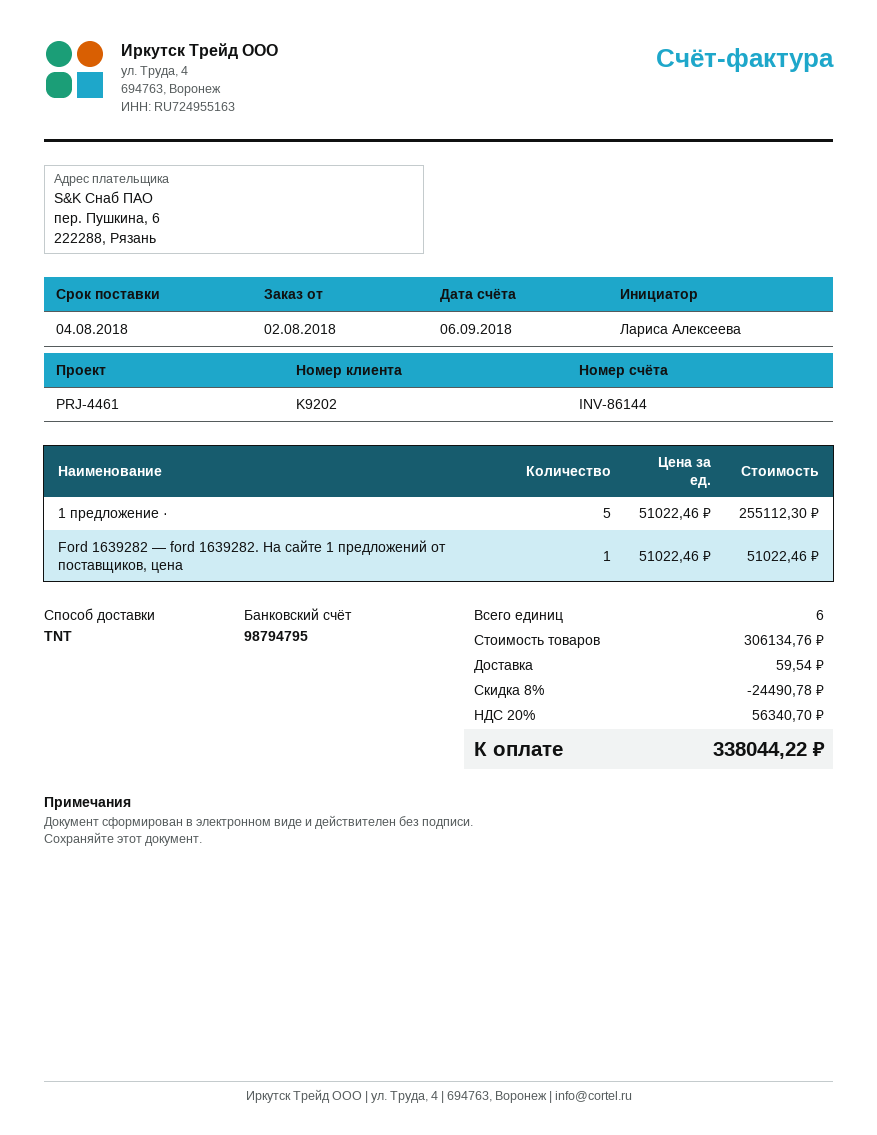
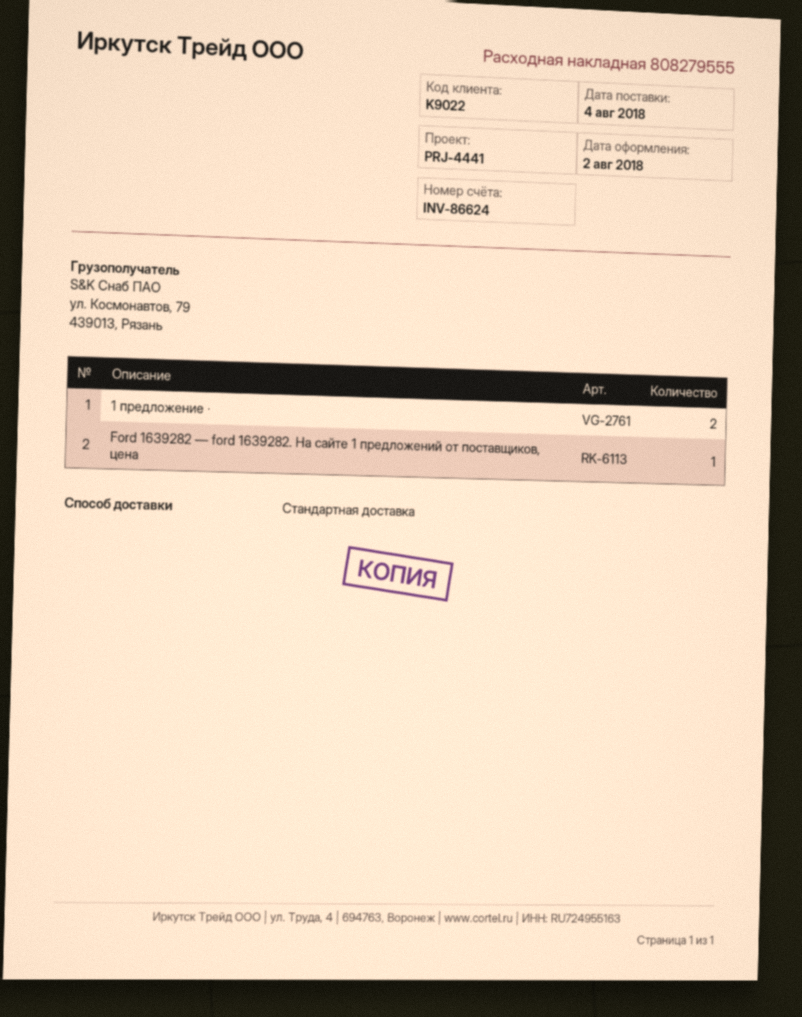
invoice number: INV-86144 -> INV-86624
customer number: K9202 -> K9022
reference: PRJ-4461 -> PRJ-4441
shipping method: TNT -> standard
1 предложение ·: 5 -> 2

